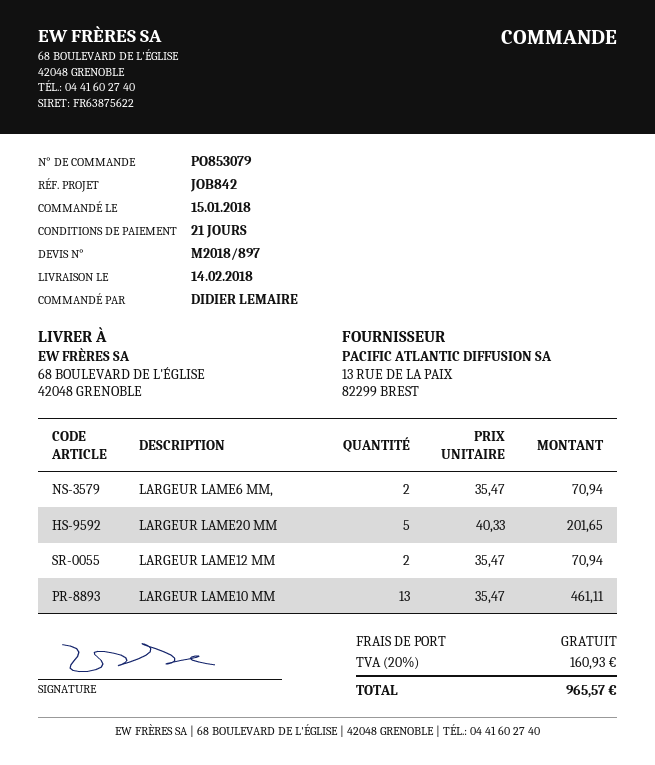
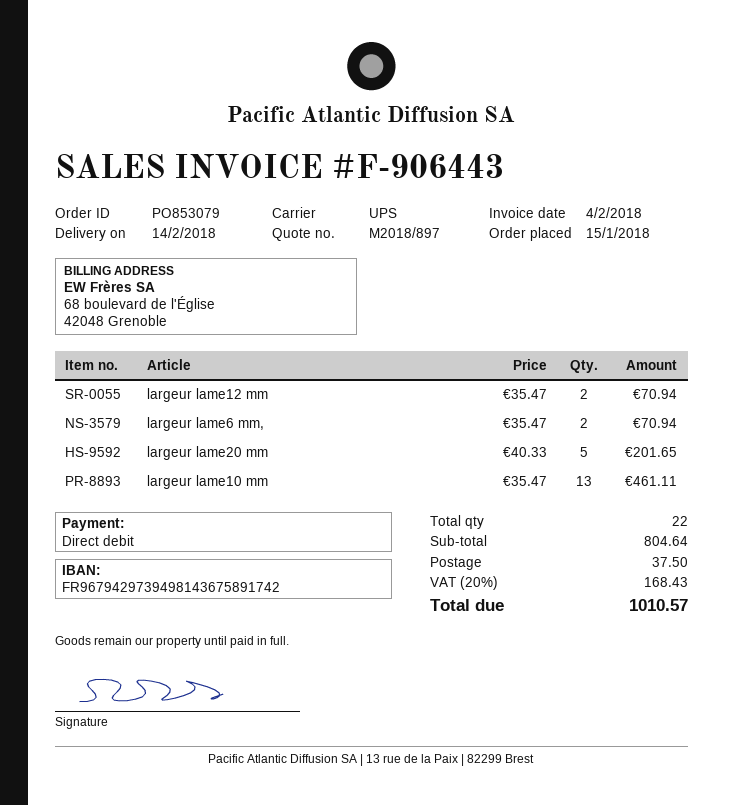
shipping: 0.00 -> 37.50
tax: 20% = 160.93 -> 20% = 168.43
total: 965.57 -> 1010.57

